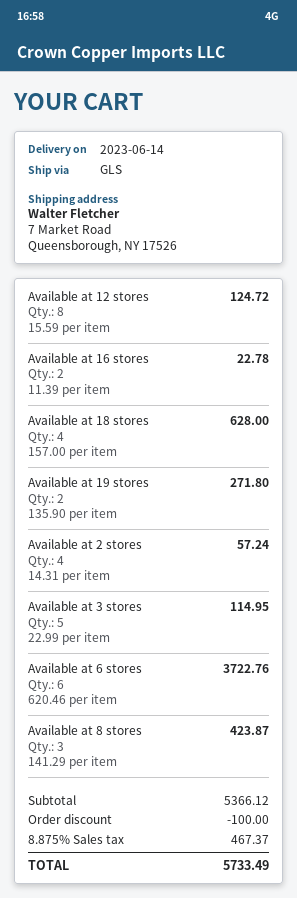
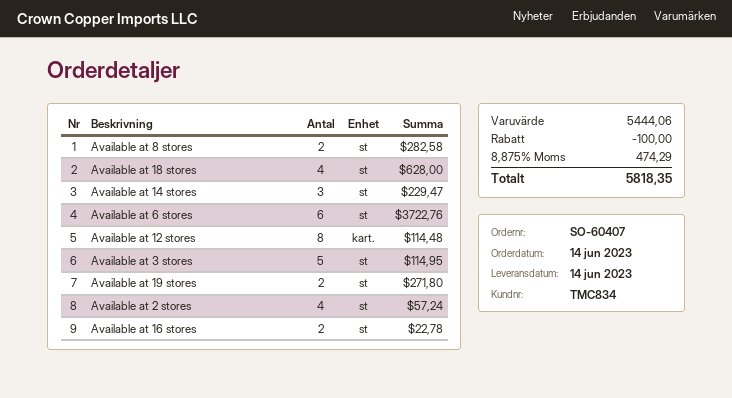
Available at 12 stores: 8 for 124.72 -> 8 for 114.48
Available at 8 stores: 3 for 423.87 -> 2 for 282.58
Available at 14 stores: none -> 3 for 229.47
subtotal: 5366.12 -> 5444.06
tax: 8.875% = 467.37 -> 8.875% = 474.29
total: 5733.49 -> 5818.35

